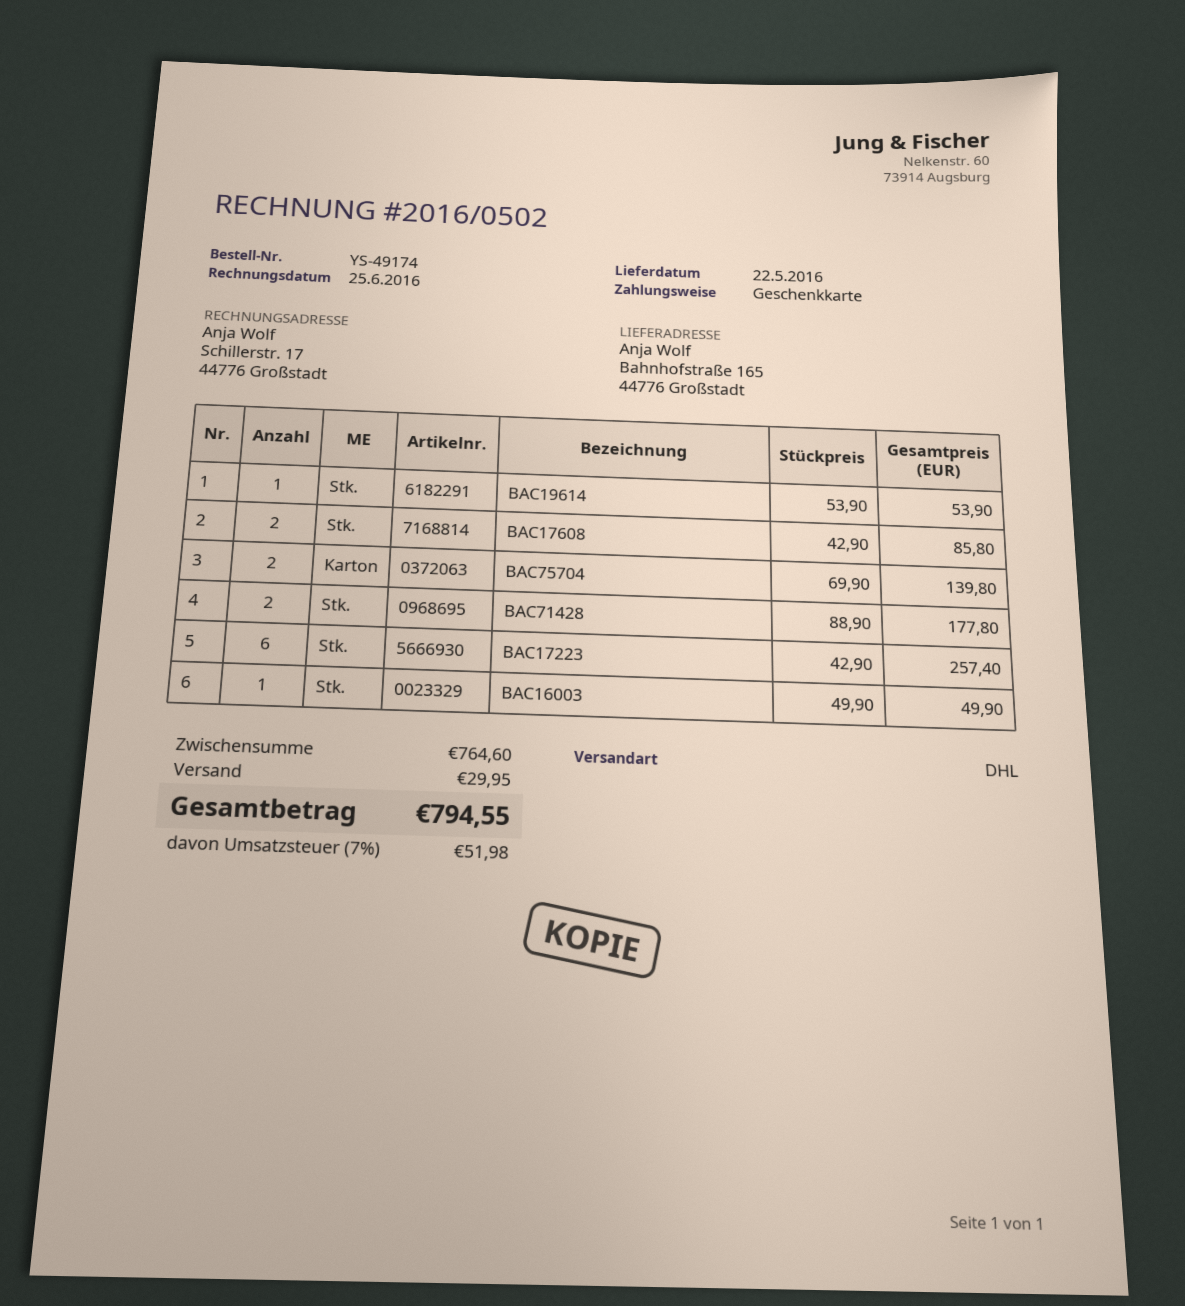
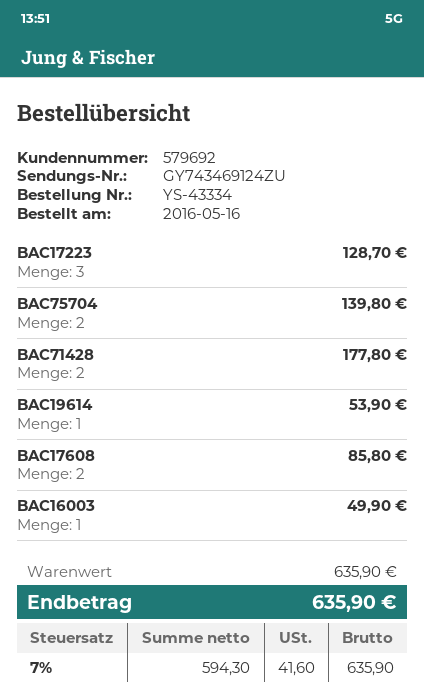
order number: YS-49174 -> YS-43334
BAC17223: 6 for 257.40 -> 3 for 128.70
subtotal: 764.60 -> 635.90
shipping: 29.95 -> none
tax: 7% = 51.98 -> 7% = 41.60
total: 794.55 -> 635.90

